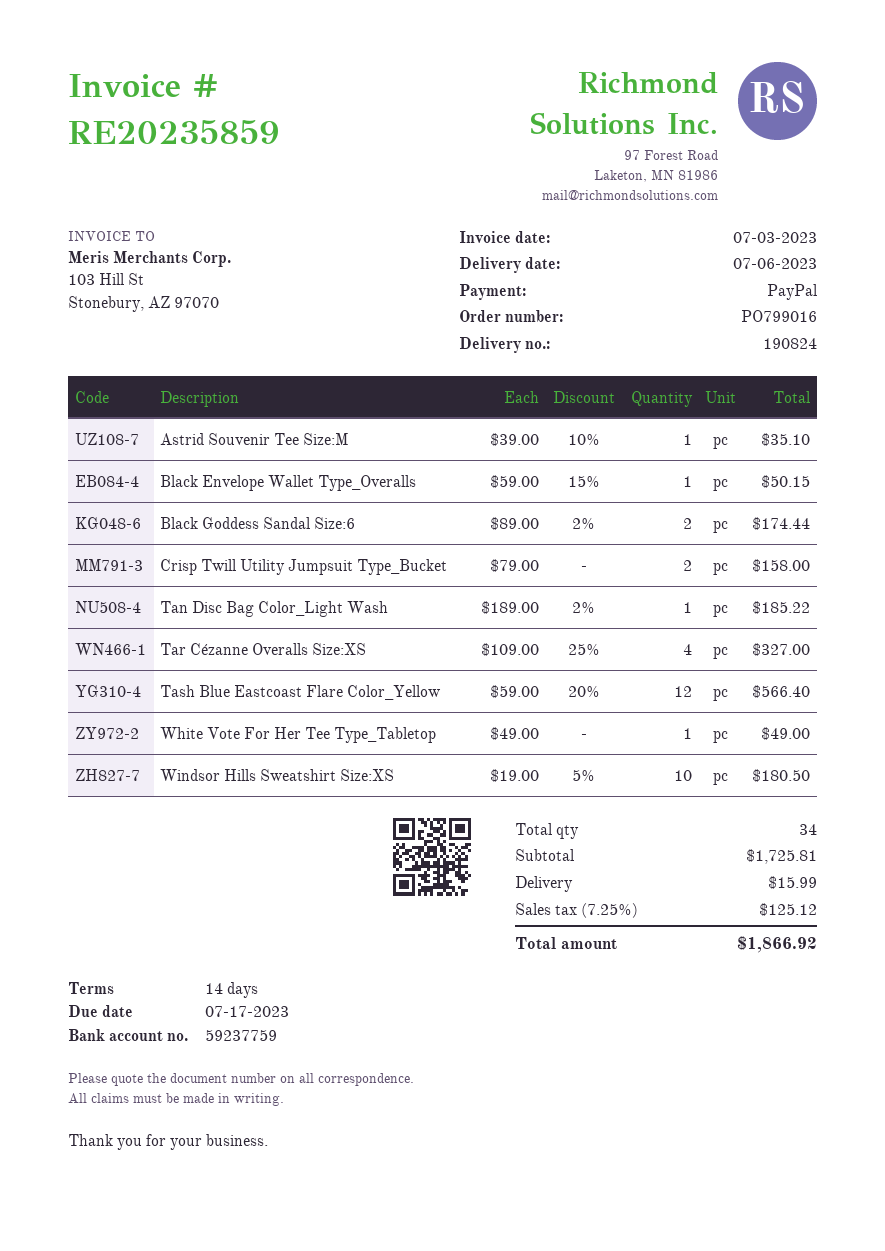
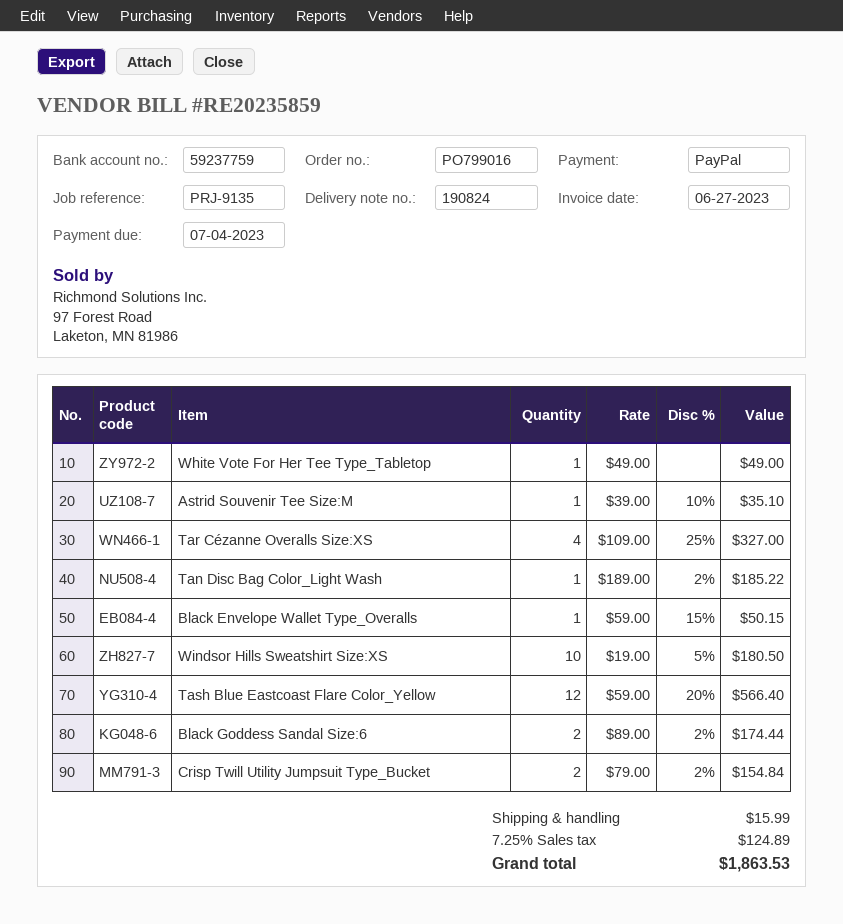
invoice date: 2023-07-03 -> 2023-06-27
due date: 2023-07-17 -> 2023-07-04
Crisp Twill Utility Jumpsuit Type_Bucket: 2 x 79.00 = 158.00 -> 2 x 79.00 - 2% = 154.84
tax: 7.25% = 125.12 -> 7.25% = 124.89
total: 1866.92 -> 1863.53

